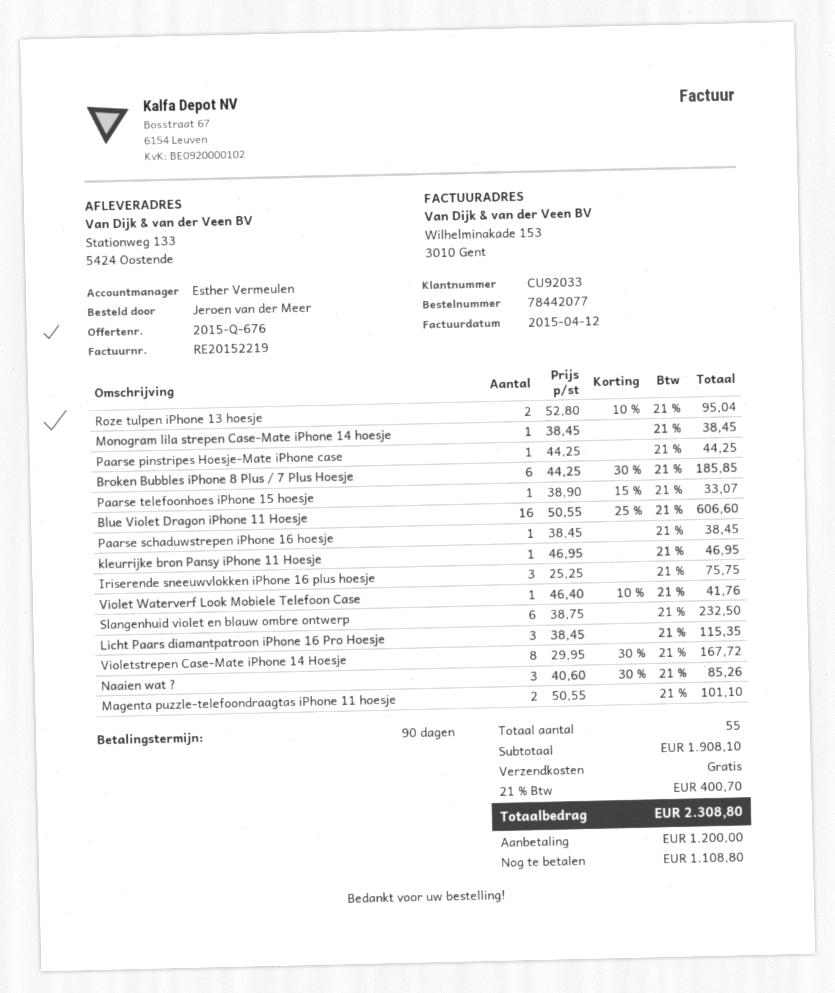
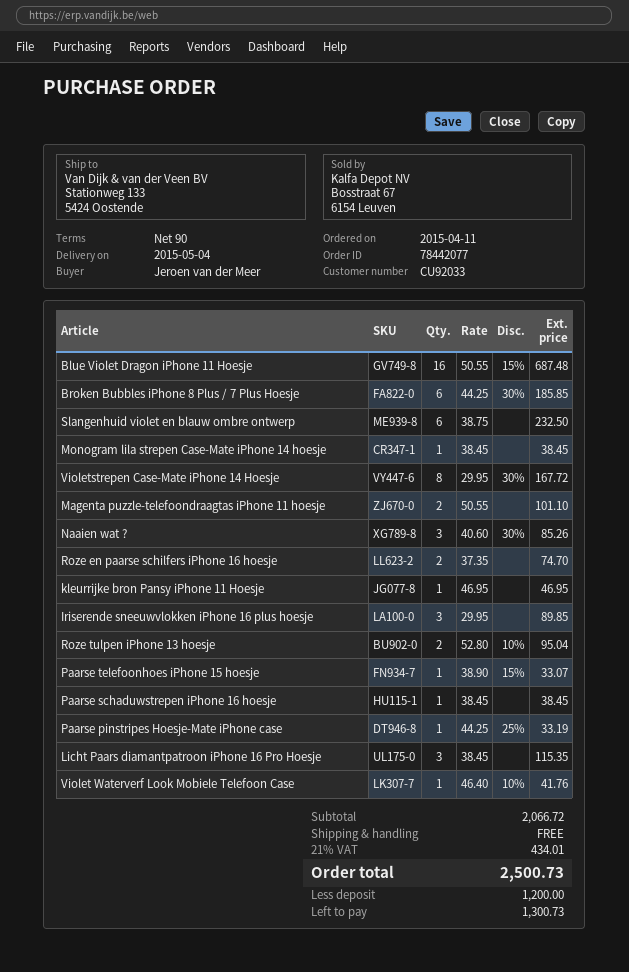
Paarse pinstripes Hoesje-Mate iPhone case: 1 x 44.25 = 44.25 -> 1 x 44.25 - 25% = 33.19
Blue Violet Dragon iPhone 11 Hoesje: 16 x 50.55 - 25% = 606.60 -> 16 x 50.55 - 15% = 687.48
Iriserende sneeuwvlokken iPhone 16 plus hoesje: 3 x 25.25 = 75.75 -> 3 x 29.95 = 89.85
Roze en paarse schilfers iPhone 16 hoesje: none -> 2 x 37.35 = 74.70
subtotal: 1908.10 -> 2066.72
tax: 21% = 400.70 -> 21% = 434.01
total: 2308.80 -> 2500.73
balance: 1108.80 -> 1300.73

